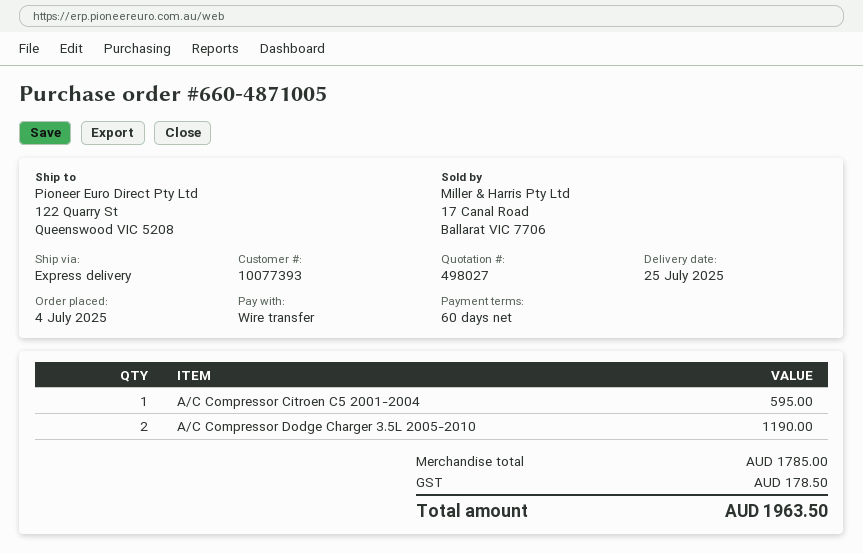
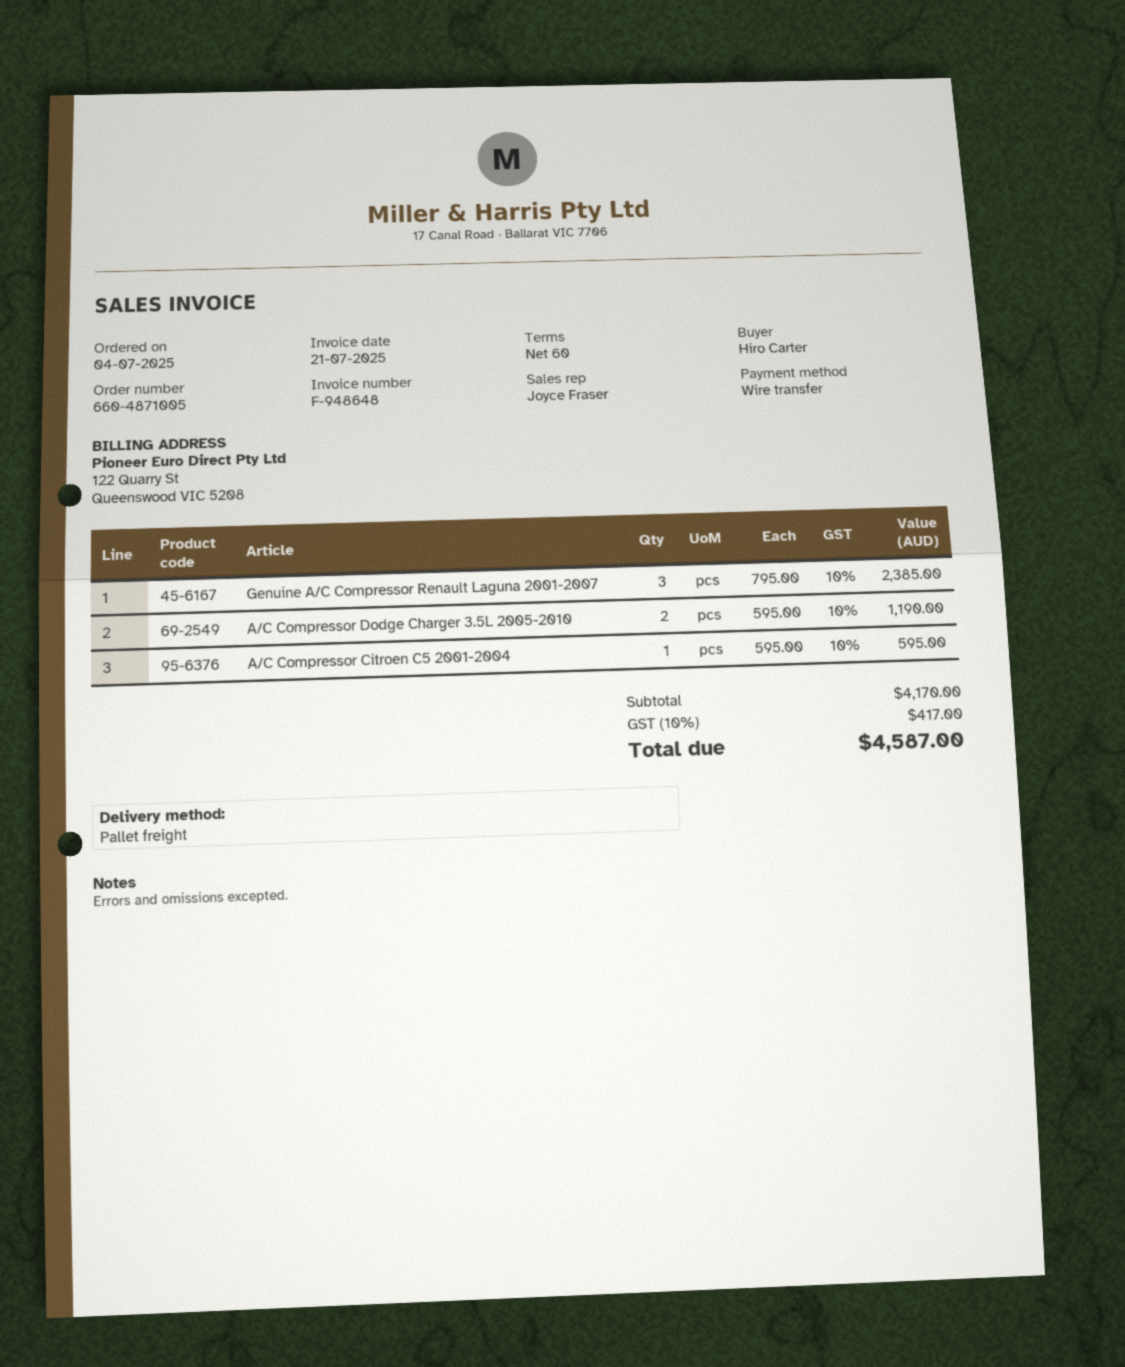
shipping method: express -> pallet freight
Genuine A/C Compressor Renault Laguna 2001-2007: none -> 3 for 2385.00
subtotal: 1785.00 -> 4170.00
tax: 178.50 -> 417.00
total: 1963.50 -> 4587.00

